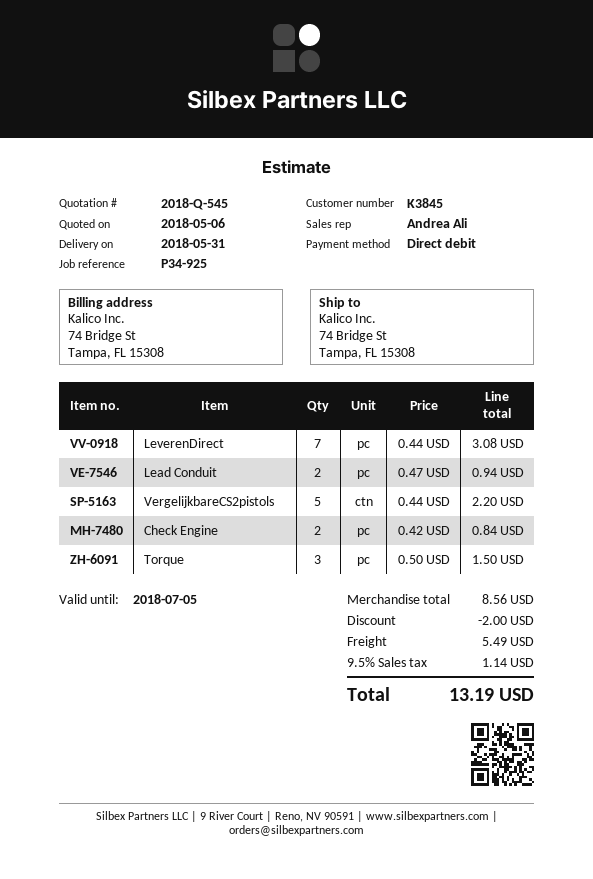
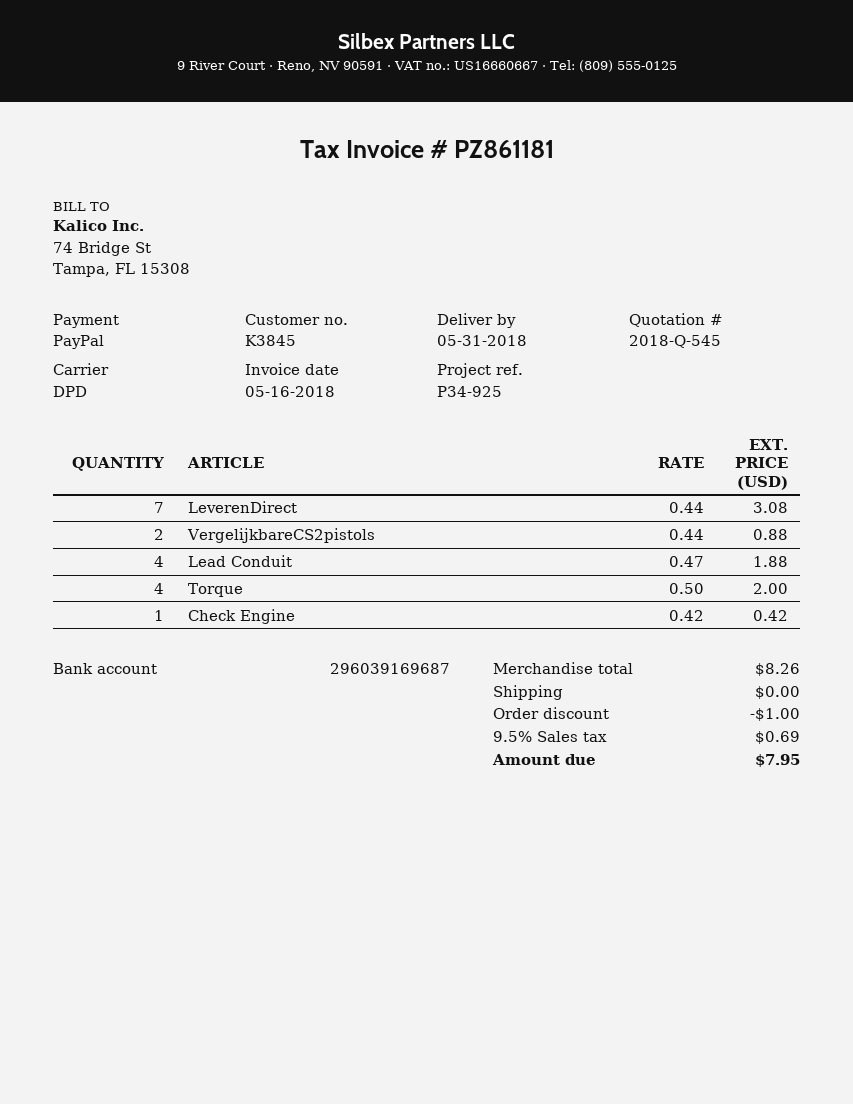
payment method: direct debit -> PayPal
Lead Conduit: 2 x 0.47 = 0.94 -> 4 x 0.47 = 1.88
VergelijkbareCS2pistols: 5 x 0.44 = 2.20 -> 2 x 0.44 = 0.88
Check Engine: 2 x 0.42 = 0.84 -> 1 x 0.42 = 0.42
Torque: 3 x 0.50 = 1.50 -> 4 x 0.50 = 2.00
subtotal: 8.56 -> 8.26
discount: 2.00 -> 1.00
shipping: 5.49 -> 0.00
tax: 9.5% = 1.14 -> 9.5% = 0.69
total: 13.19 -> 7.95

